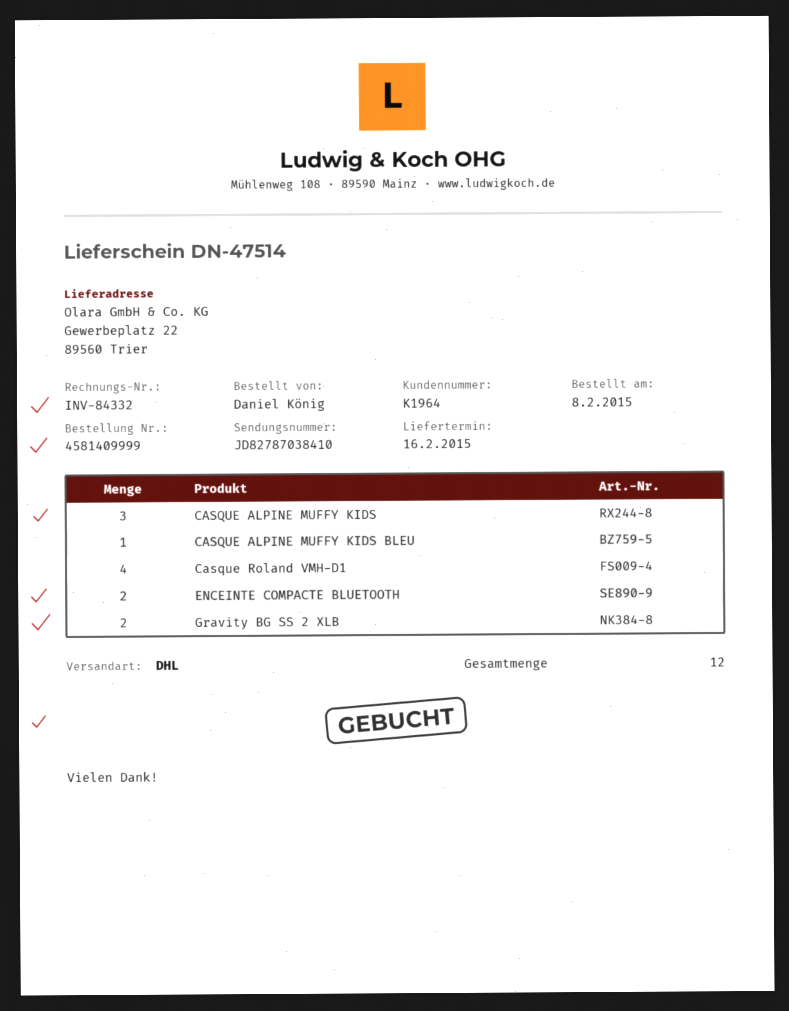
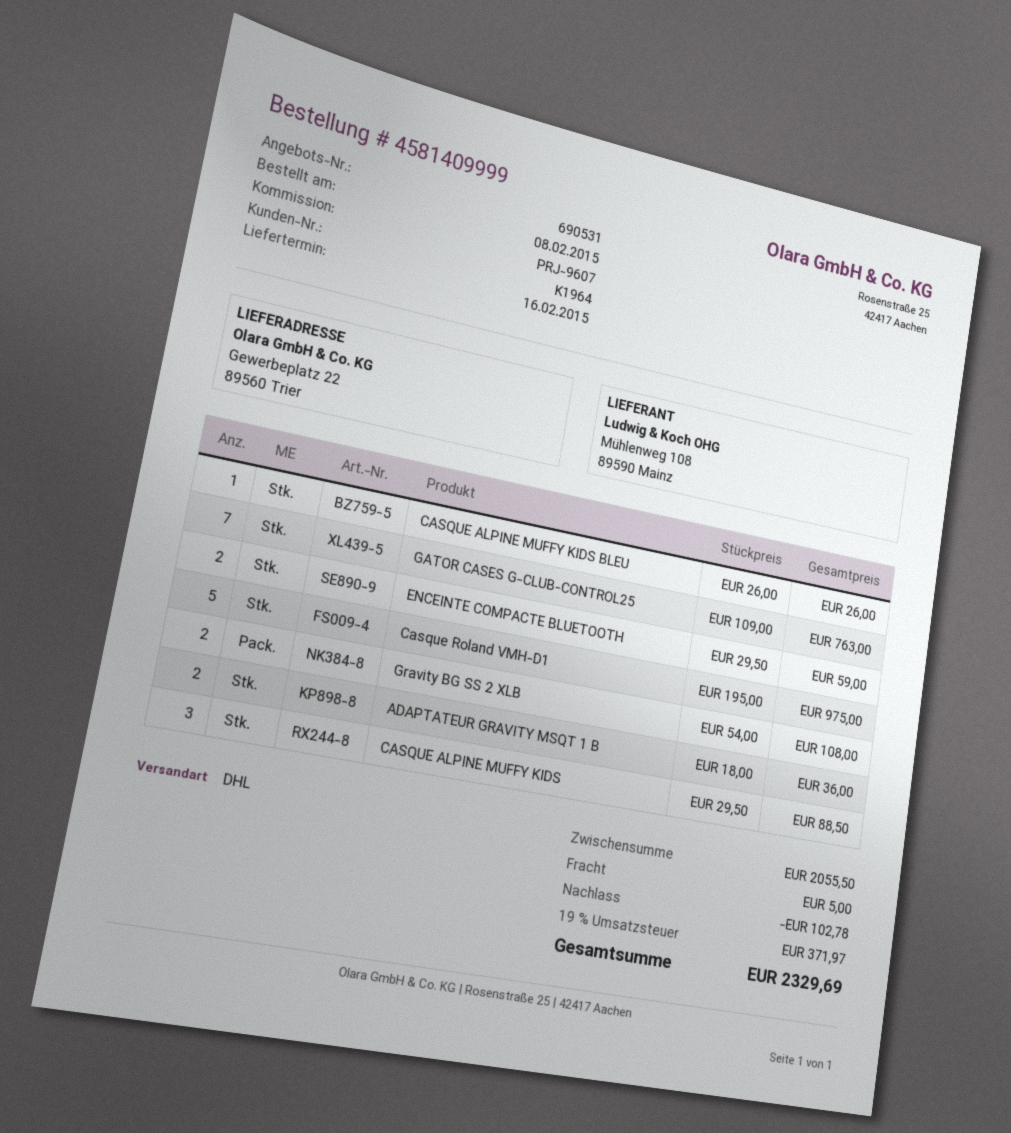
Casque Roland VMH-D1: 4 -> 5
GATOR CASES G-CLUB-CONTROL25: none -> 7
ADAPTATEUR GRAVITY MSQT 1 B: none -> 2

